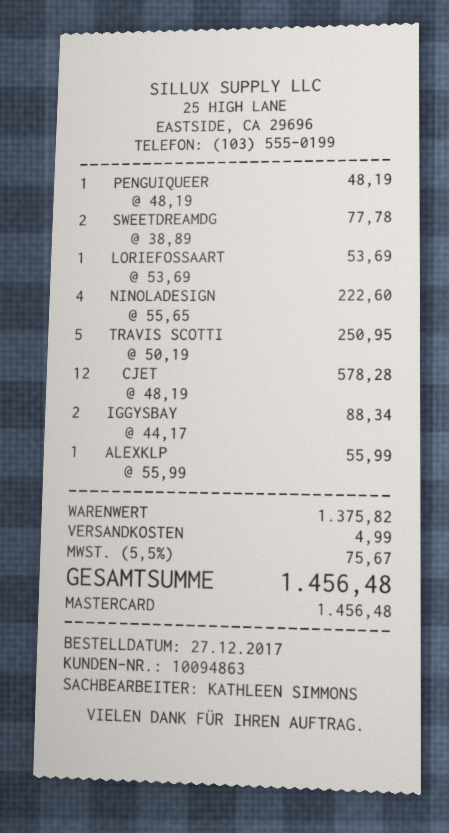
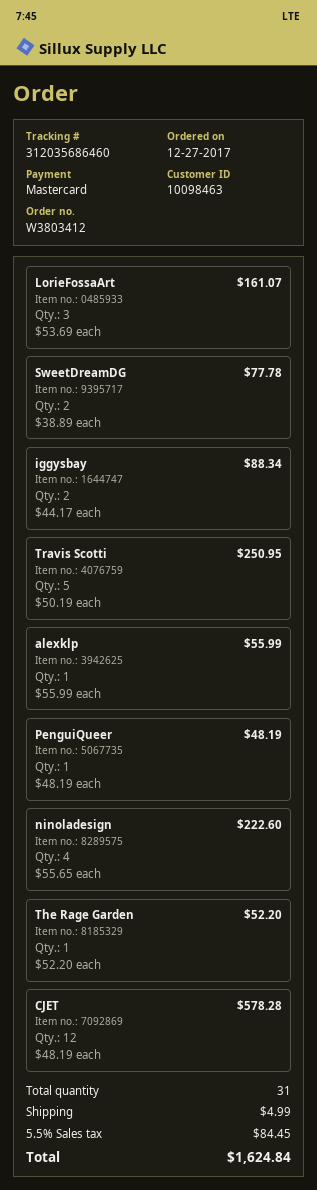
customer number: 10094863 -> 10098463
LORIEFOSSAART: 1 x 53.69 = 53.69 -> 3 x 53.69 = 161.07
The Rage Garden: none -> 1 x 52.20 = 52.20
tax: 5.5% = 75.67 -> 5.5% = 84.45
total: 1456.48 -> 1624.84

